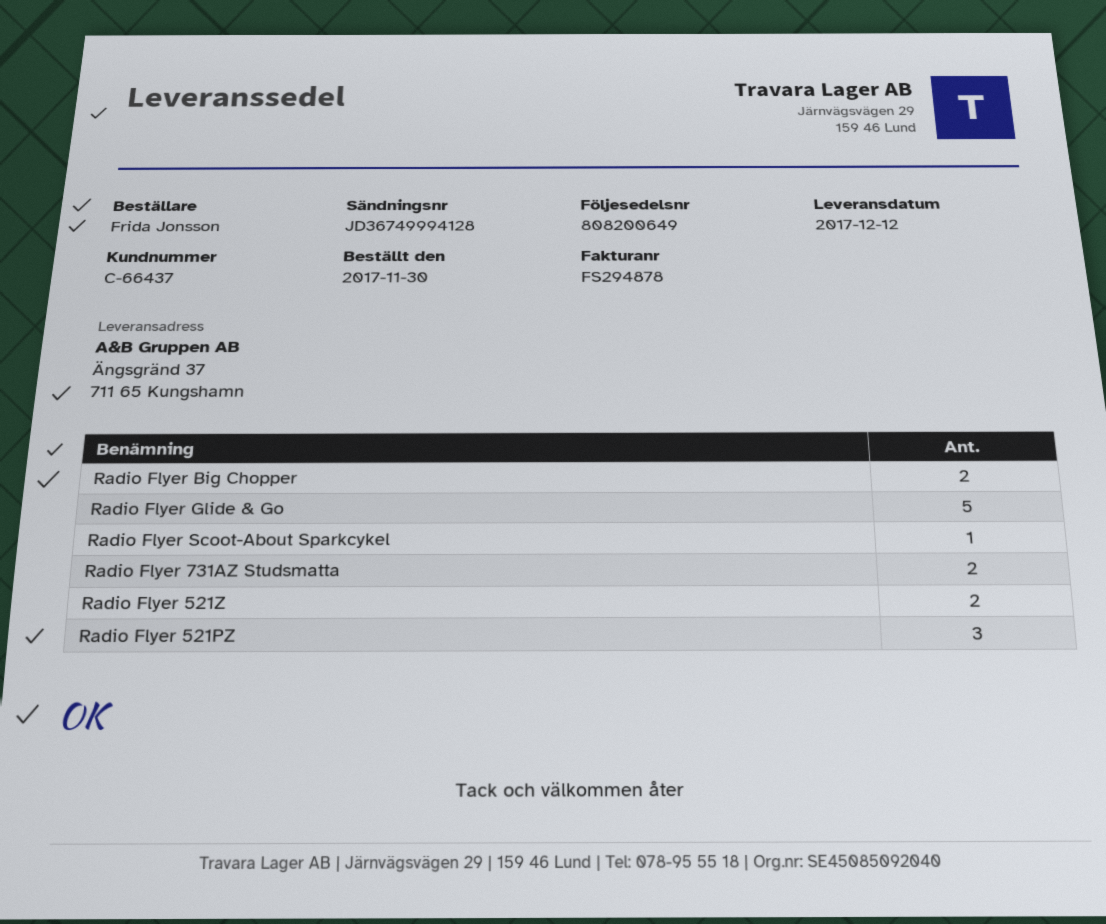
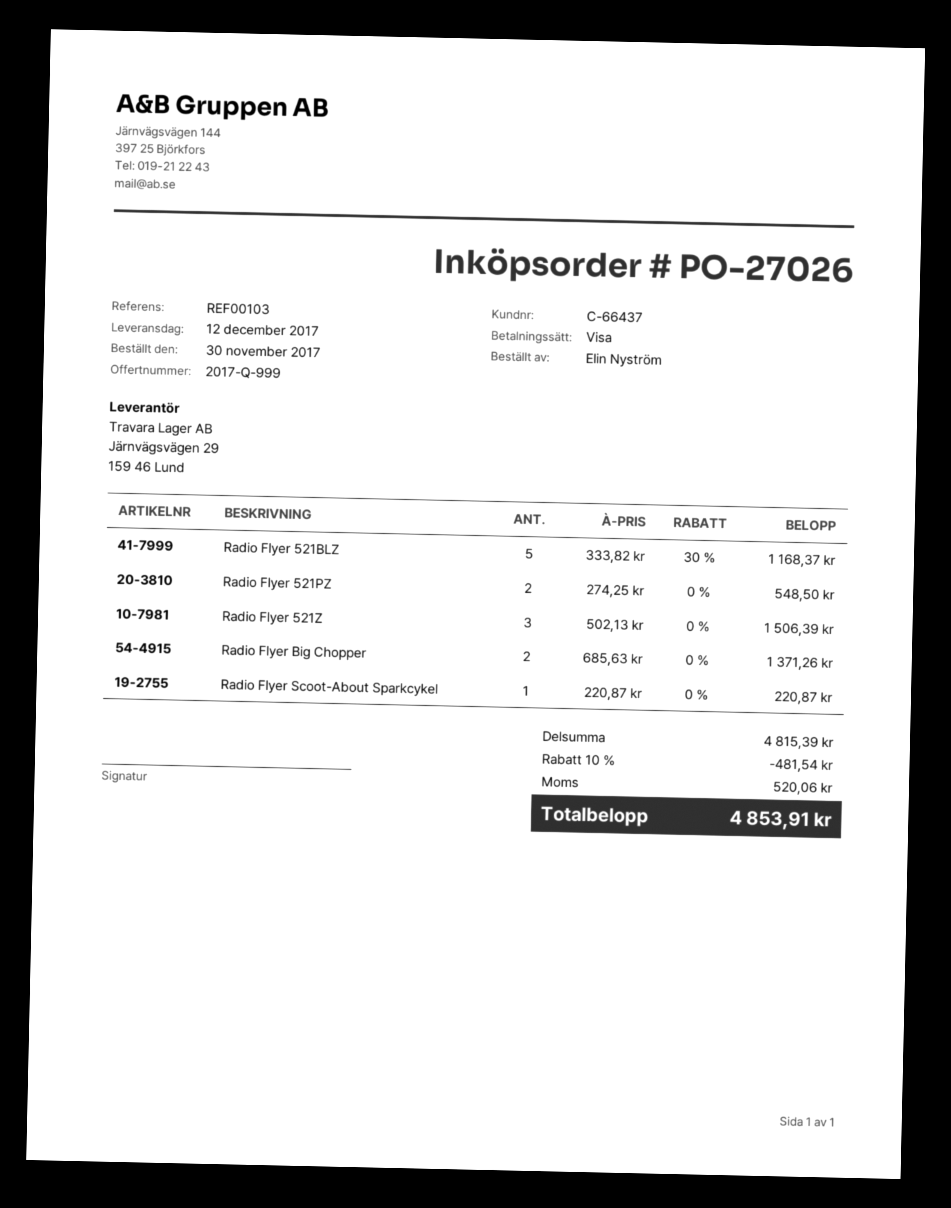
ordered by: Frida Jonsson -> Elin Nyström
Radio Flyer Glide & Go: 5 -> none
Radio Flyer 731AZ Studsmatta: 2 -> none
Radio Flyer 521Z: 2 -> 3
Radio Flyer 521PZ: 3 -> 2
Radio Flyer 521BLZ: none -> 5

